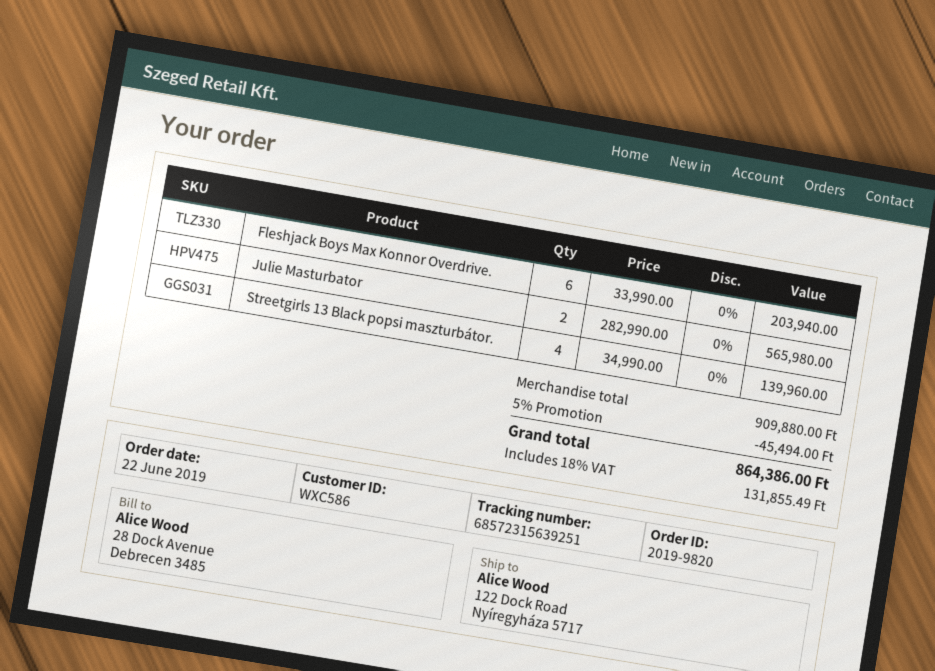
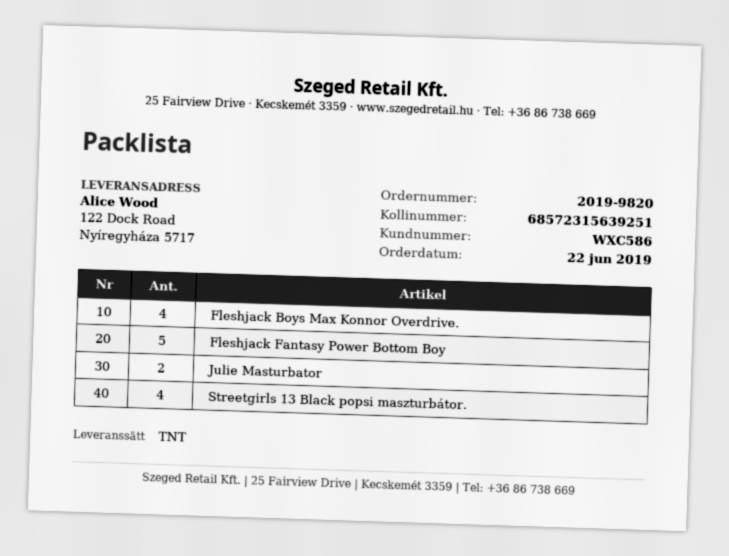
Fleshjack Boys Max Konnor Overdrive.: 6 -> 4
Fleshjack Fantasy Power Bottom Boy: none -> 5

